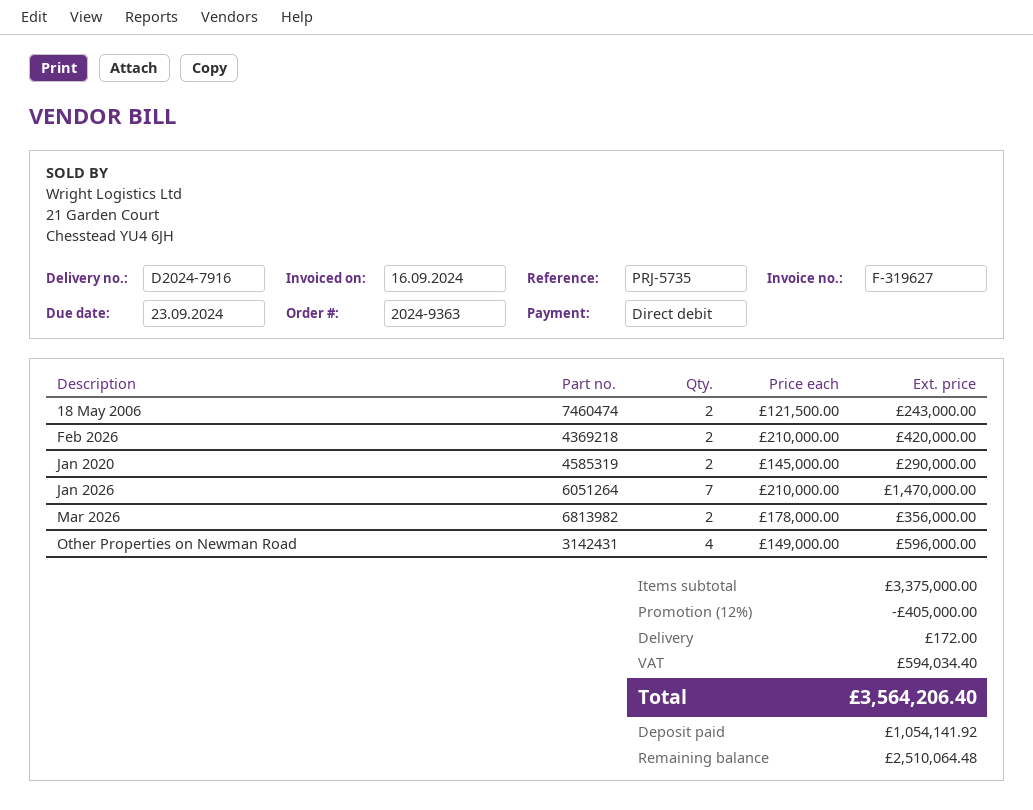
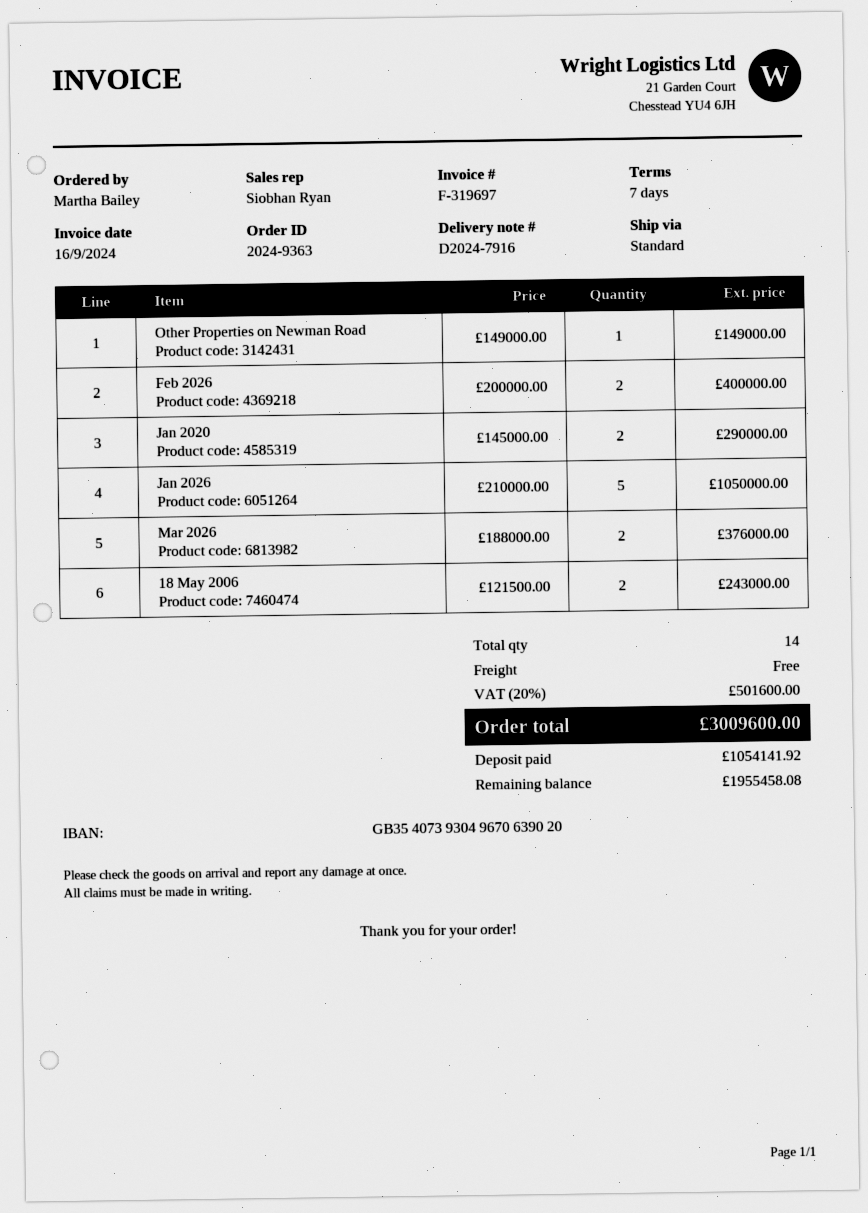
invoice number: F-319627 -> F-319697
Feb 2026: 2 x 210000.00 = 420000.00 -> 2 x 200000.00 = 400000.00
Jan 2026: 7 x 210000.00 = 1470000.00 -> 5 x 210000.00 = 1050000.00
Mar 2026: 2 x 178000.00 = 356000.00 -> 2 x 188000.00 = 376000.00
Other Properties on Newman Road: 4 x 149000.00 = 596000.00 -> 1 x 149000.00 = 149000.00
discount: 12% = 405000.00 -> none
shipping: 172.00 -> 0.00
tax: 594034.40 -> 501600.00
total: 3564206.40 -> 3009600.00
balance: 2510064.48 -> 1955458.08

